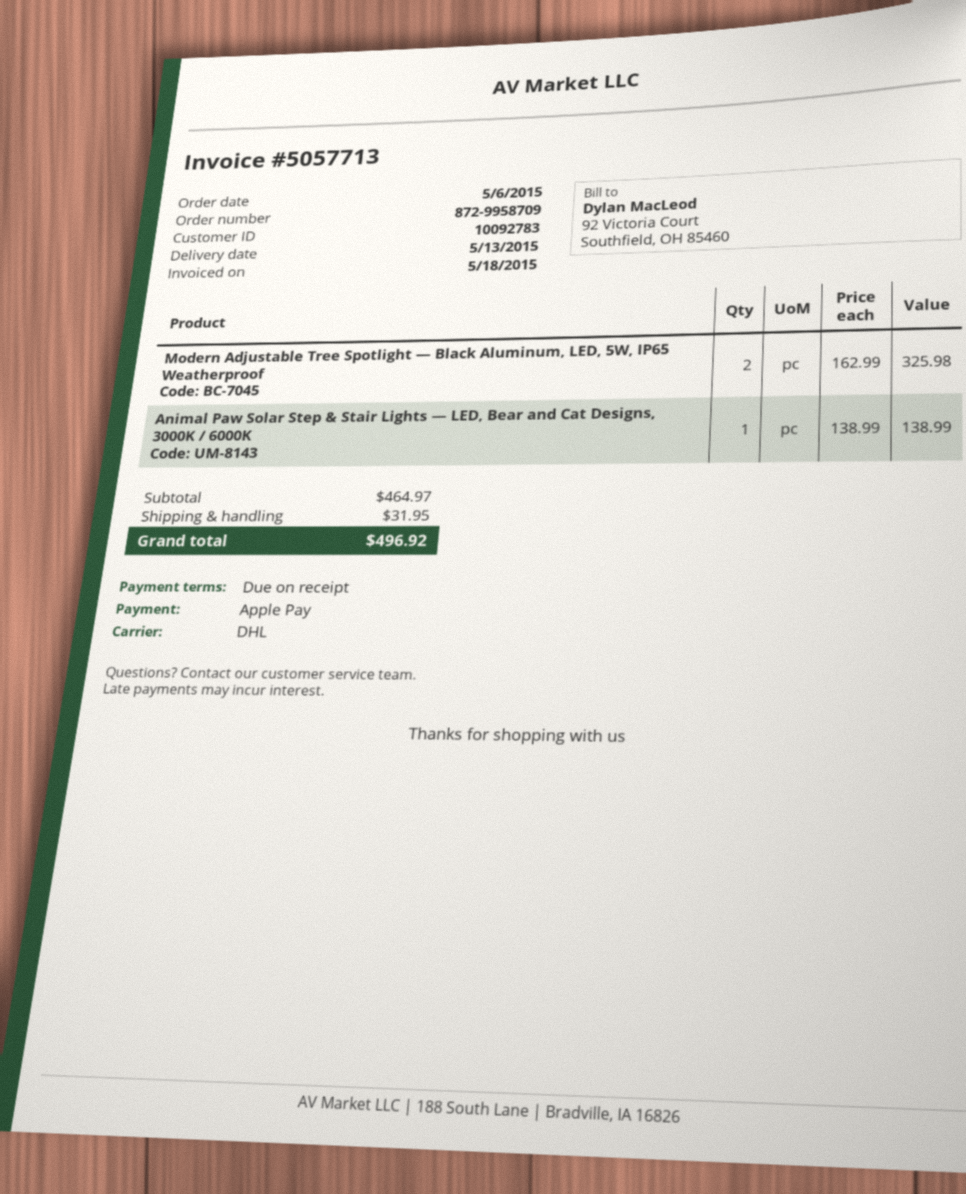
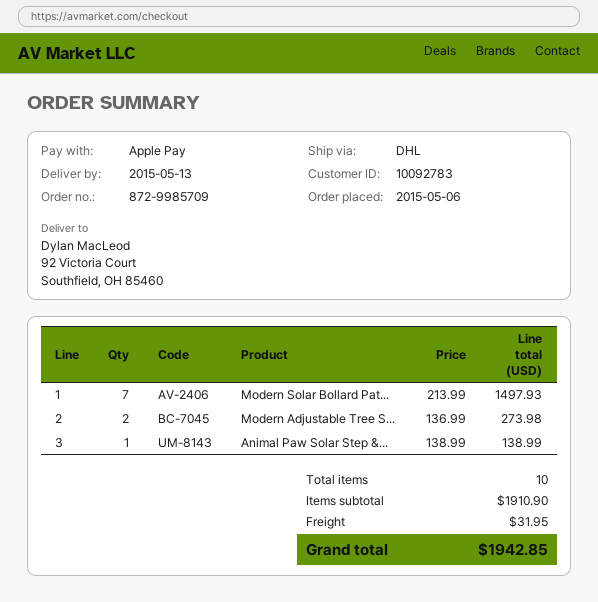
order number: 872-9958709 -> 872-9985709
Modern Adjustable Tree Spotlight — Black Aluminum, LED, 5W, IP65 Weatherproof: 2 x 162.99 = 325.98 -> 2 x 136.99 = 273.98
Modern Solar Bollard Pat...: none -> 7 x 213.99 = 1497.93
subtotal: 464.97 -> 1910.90
total: 496.92 -> 1942.85

